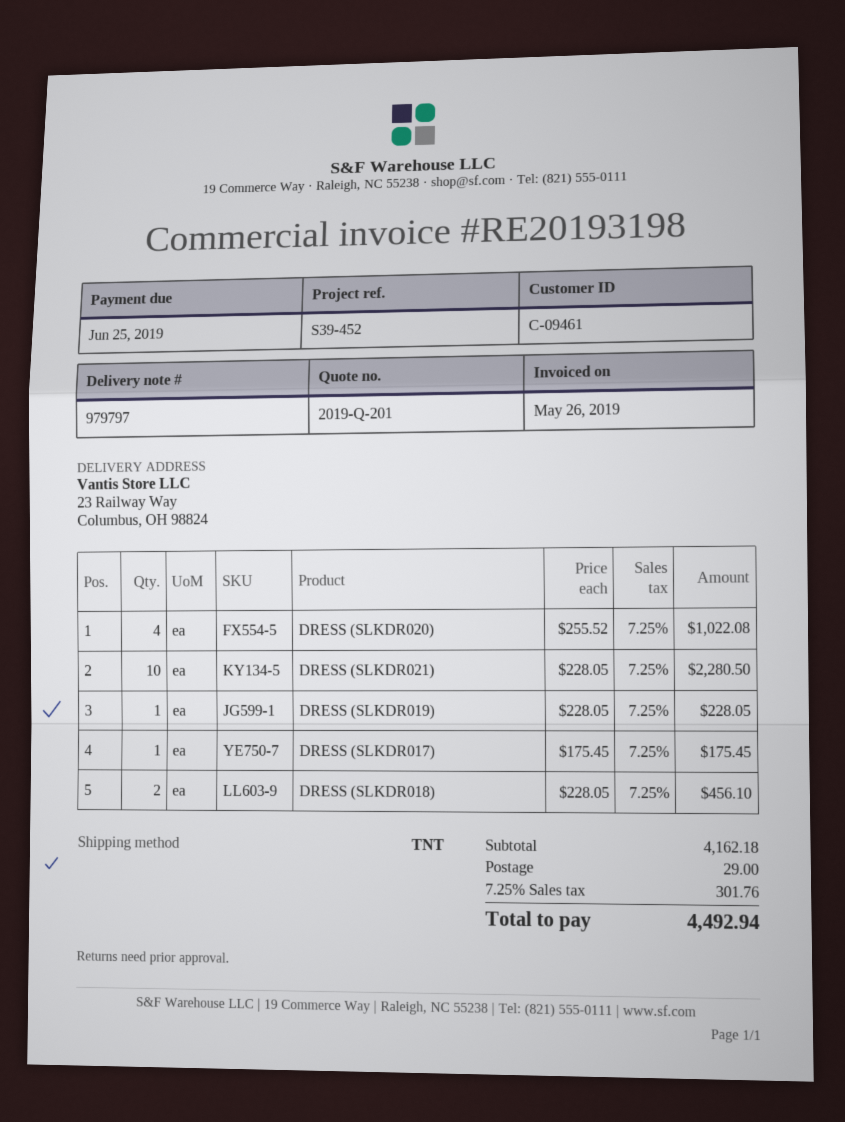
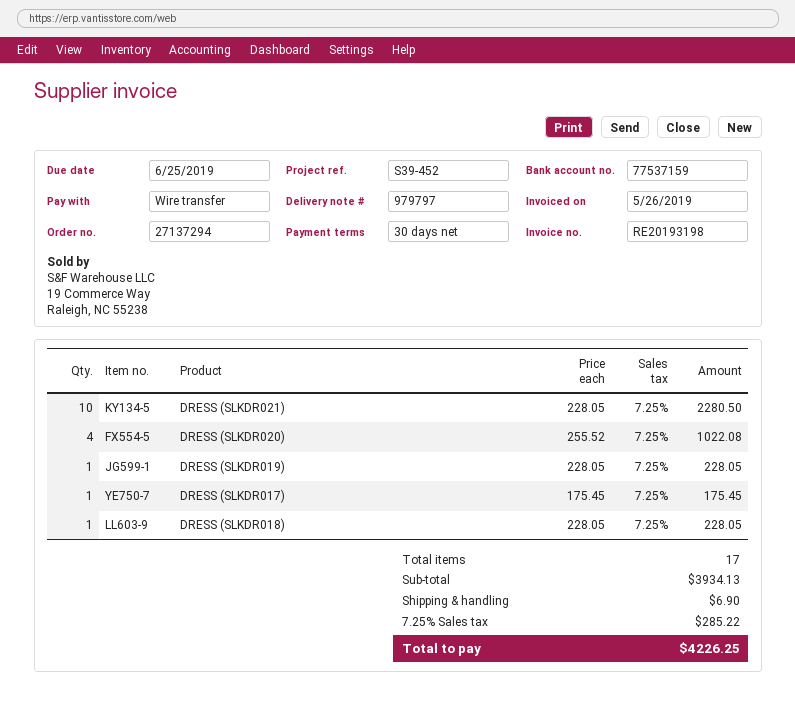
DRESS (SLKDR018): 2 x 228.05 = 456.10 -> 1 x 228.05 = 228.05
subtotal: 4162.18 -> 3934.13
shipping: 29.00 -> 6.90
tax: 7.25% = 301.76 -> 7.25% = 285.22
total: 4492.94 -> 4226.25

